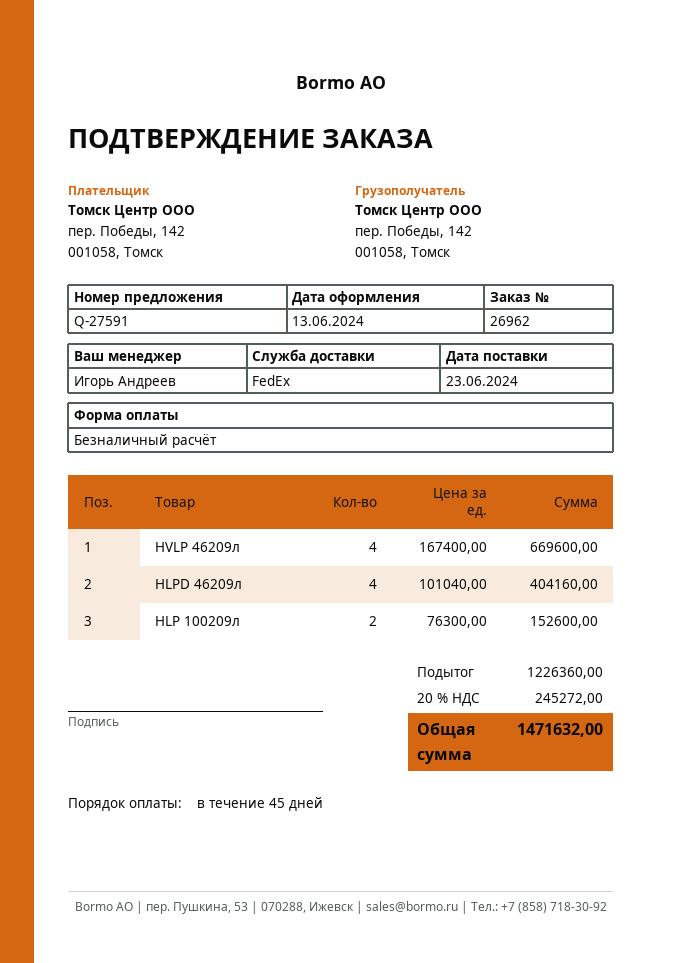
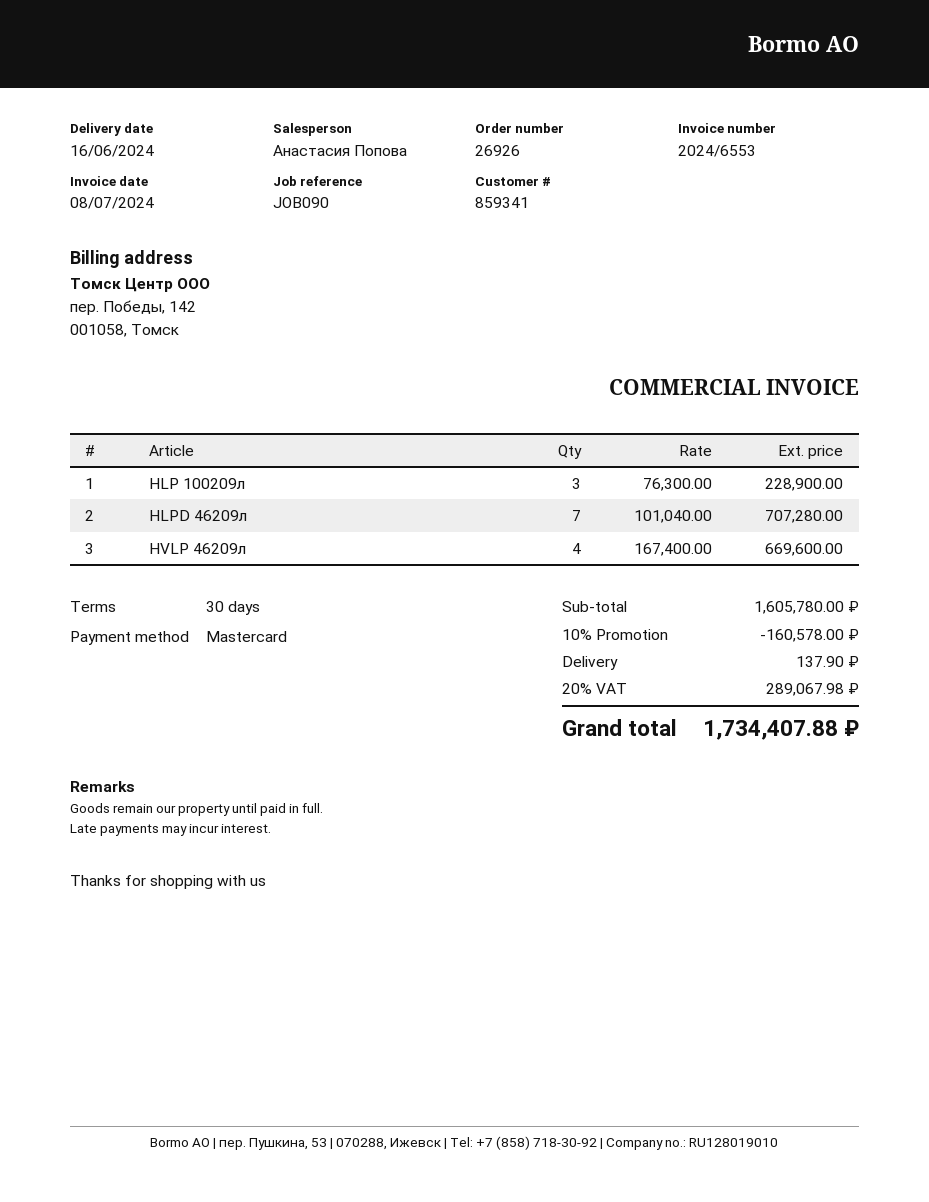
order number: 26962 -> 26926
delivery date: 2024-06-23 -> 2024-06-16
payment terms: 45 days -> 30 days
sales rep: Игорь Андреев -> Анастасия Попова
payment method: bank transfer -> Mastercard
HLPD 46209л: 4 x 101040.00 = 404160.00 -> 7 x 101040.00 = 707280.00
HLP 100209л: 2 x 76300.00 = 152600.00 -> 3 x 76300.00 = 228900.00
subtotal: 1226360.00 -> 1605780.00
discount: none -> 10% = 160578.00
shipping: none -> 137.90
tax: 20% = 245272.00 -> 20% = 289067.98
total: 1471632.00 -> 1734407.88

